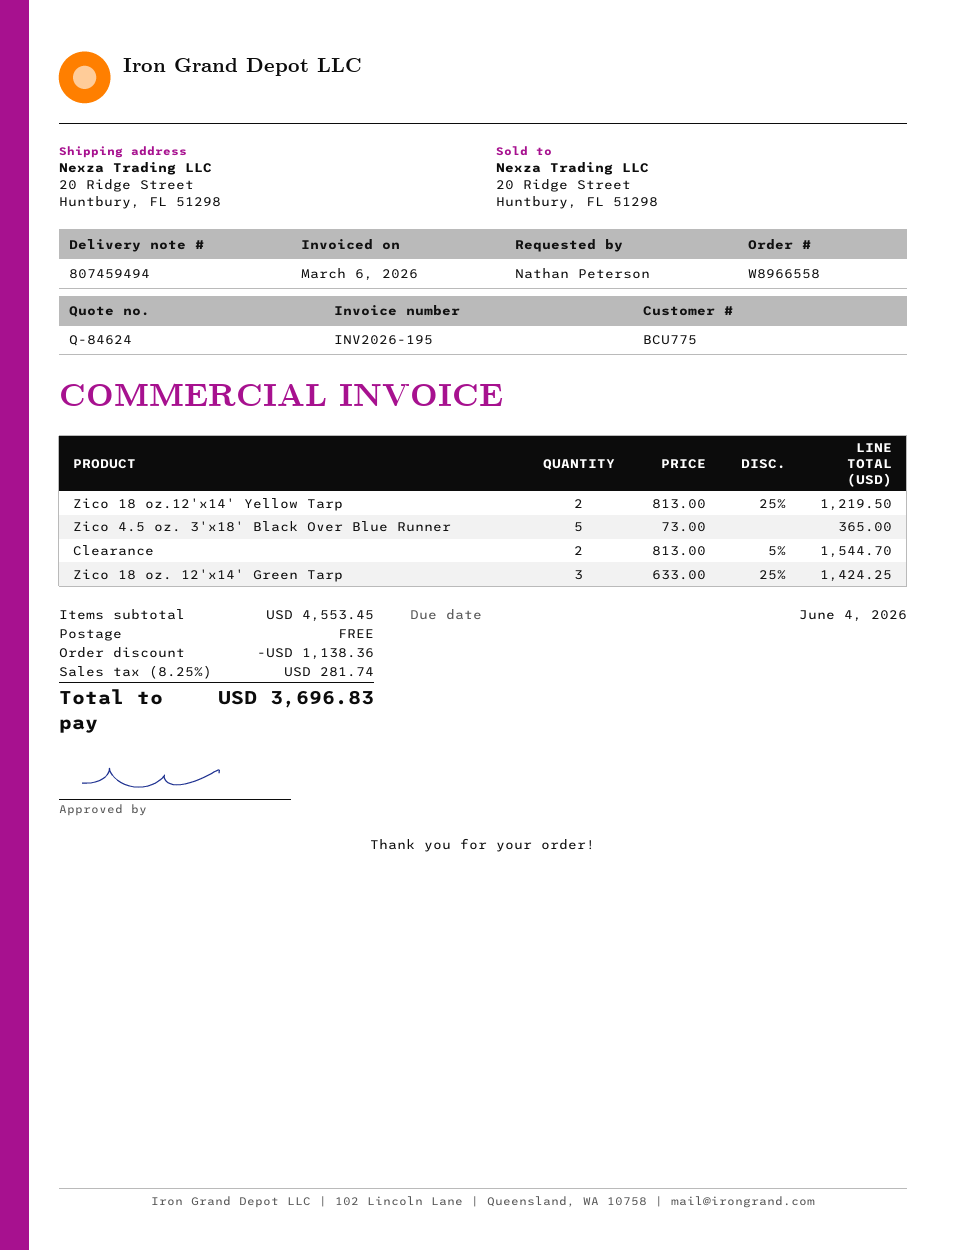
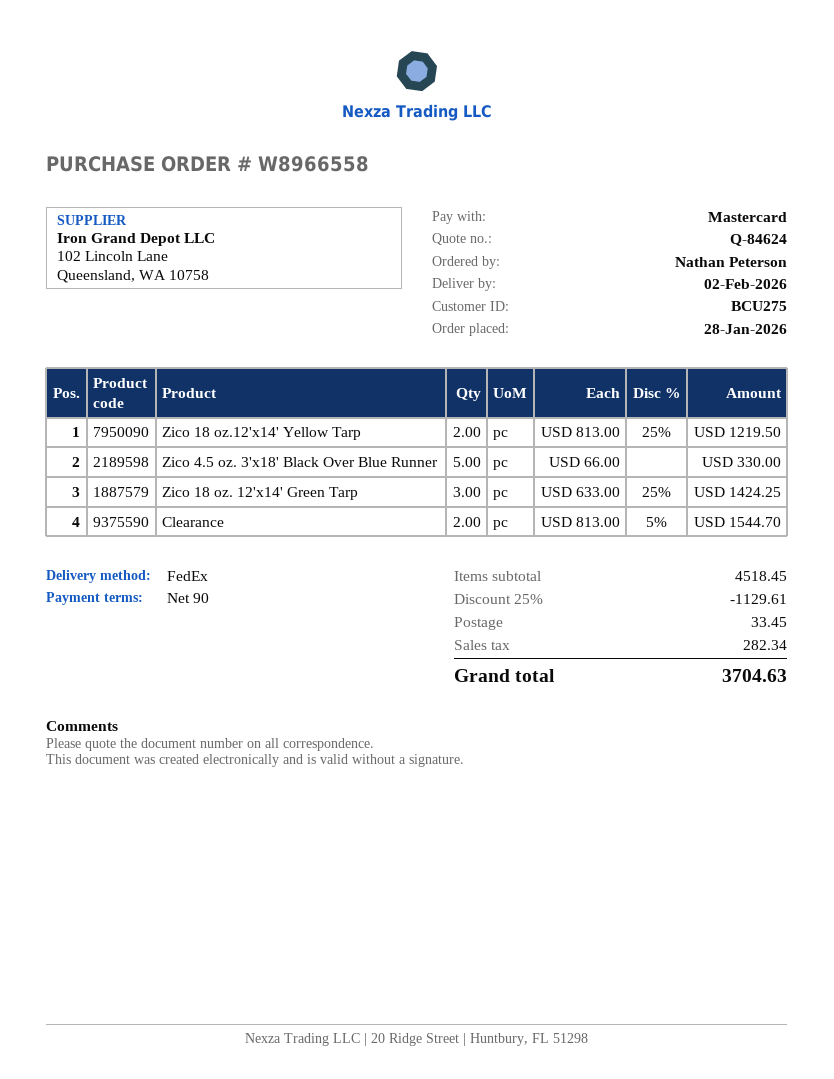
customer number: BCU775 -> BCU275
Zico 4.5 oz. 3'x18' Black Over Blue Runner: 5 x 73.00 = 365.00 -> 5 x 66.00 = 330.00
subtotal: 4553.45 -> 4518.45
discount: 1138.36 -> 1129.61
shipping: 0.00 -> 33.45
tax: 281.74 -> 282.34
total: 3696.83 -> 3704.63

